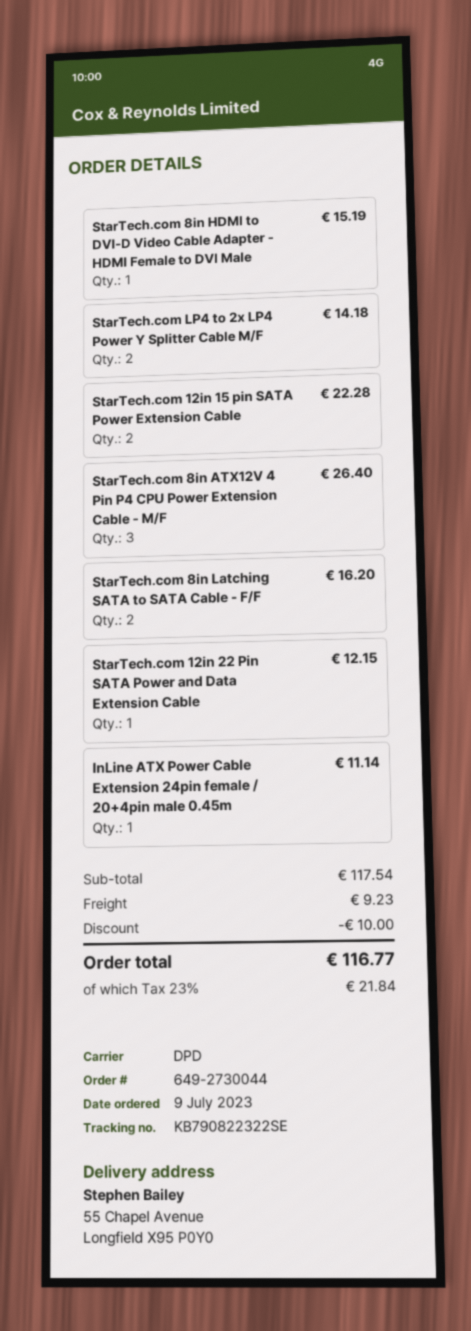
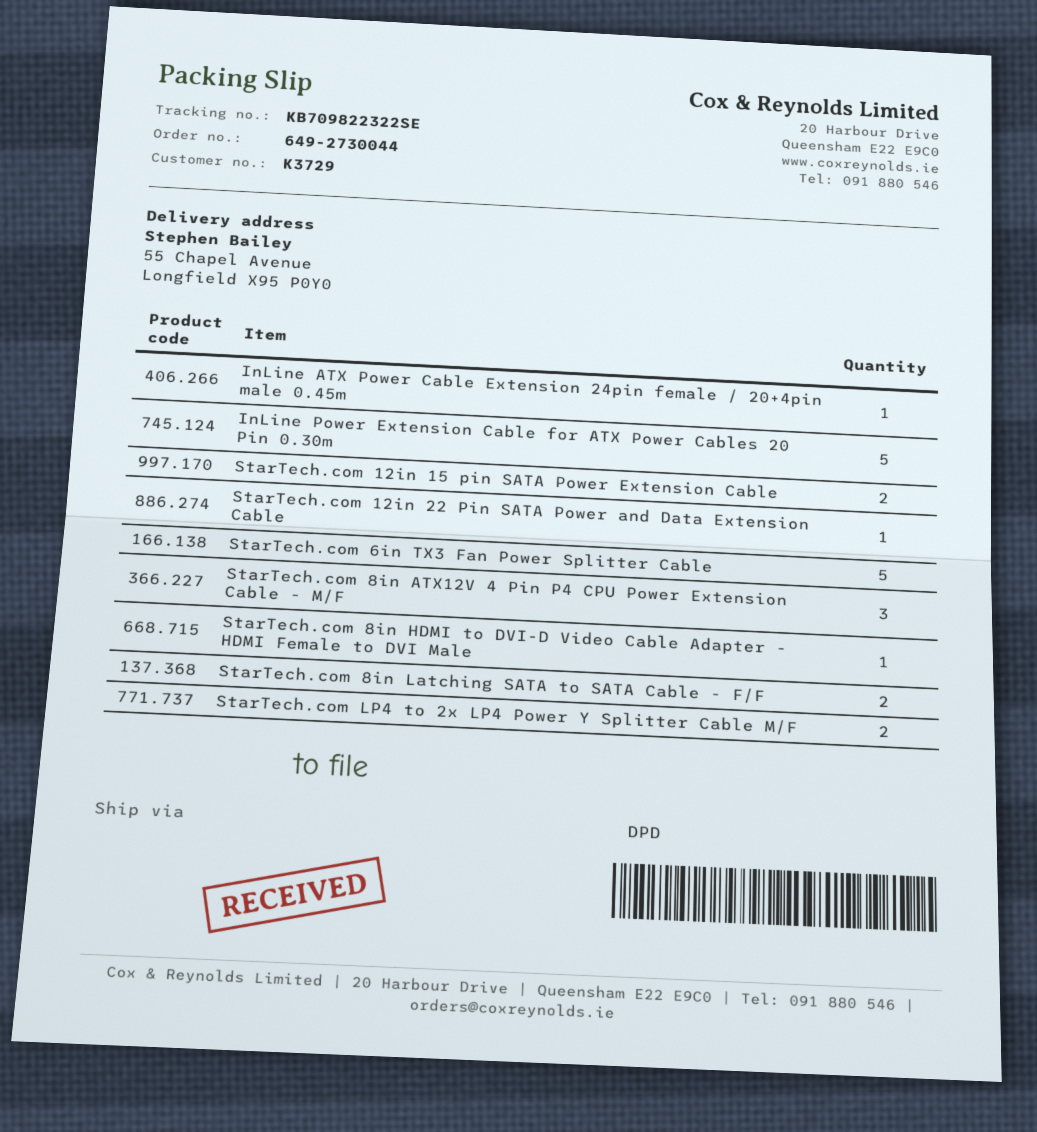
tracking number: KB790822322SE -> KB709822322SE
InLine Power Extension Cable for ATX Power Cables 20 Pin 0.30m: none -> 5
StarTech.com 6in TX3 Fan Power Splitter Cable: none -> 5

